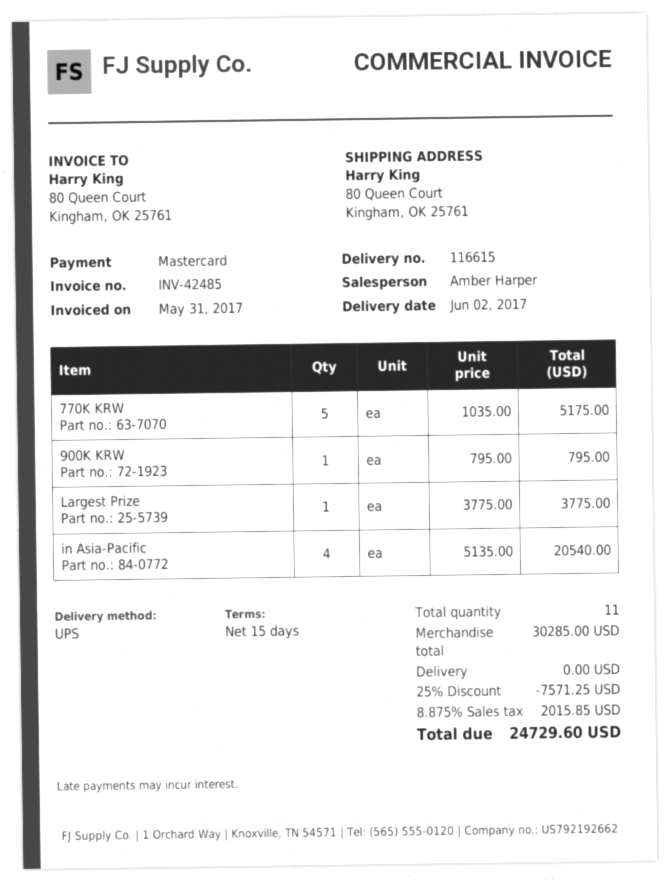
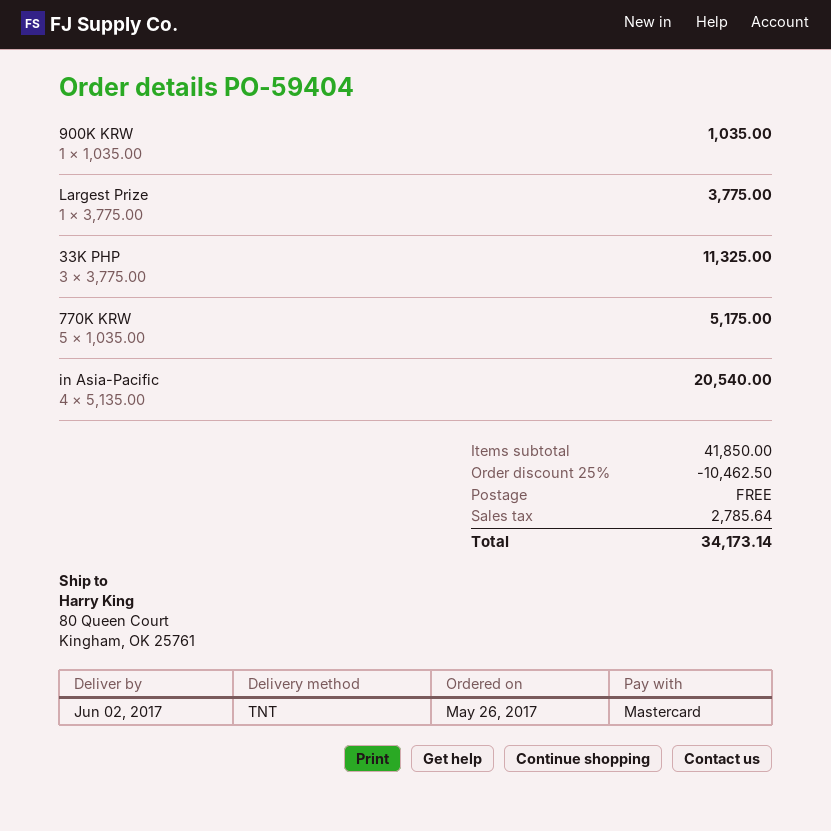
shipping method: UPS -> TNT
900K KRW: 1 x 795.00 = 795.00 -> 1 x 1035.00 = 1035.00
33K PHP: none -> 3 x 3775.00 = 11325.00
subtotal: 30285.00 -> 41850.00
discount: 25% = 7571.25 -> 25% = 10462.50
tax: 2015.85 -> 2785.64
total: 24729.60 -> 34173.14

